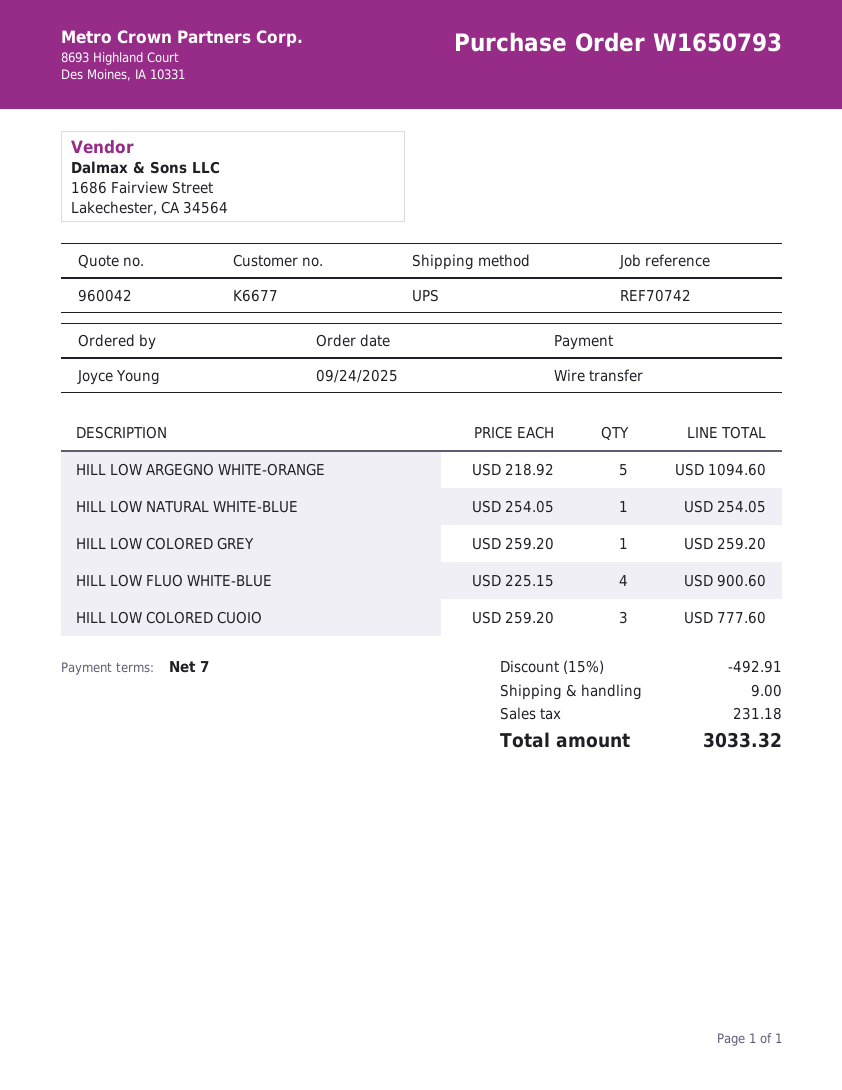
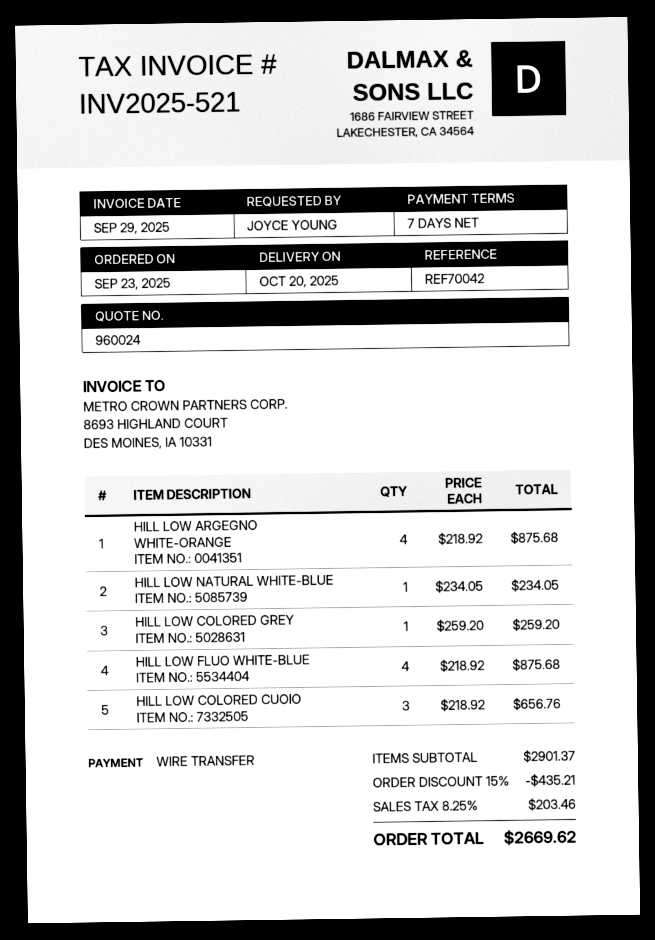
quote number: 960042 -> 960024
order date: 2025-09-24 -> 2025-09-23
reference: REF70742 -> REF70042
HILL LOW ARGEGNO WHITE-ORANGE: 5 x 218.92 = 1094.60 -> 4 x 218.92 = 875.68
HILL LOW NATURAL WHITE-BLUE: 1 x 254.05 = 254.05 -> 1 x 234.05 = 234.05
HILL LOW FLUO WHITE-BLUE: 4 x 225.15 = 900.60 -> 4 x 218.92 = 875.68
HILL LOW COLORED CUOIO: 3 x 259.20 = 777.60 -> 3 x 218.92 = 656.76
discount: 15% = 492.91 -> 15% = 435.21
shipping: 9.00 -> none
tax: 231.18 -> 203.46
total: 3033.32 -> 2669.62

